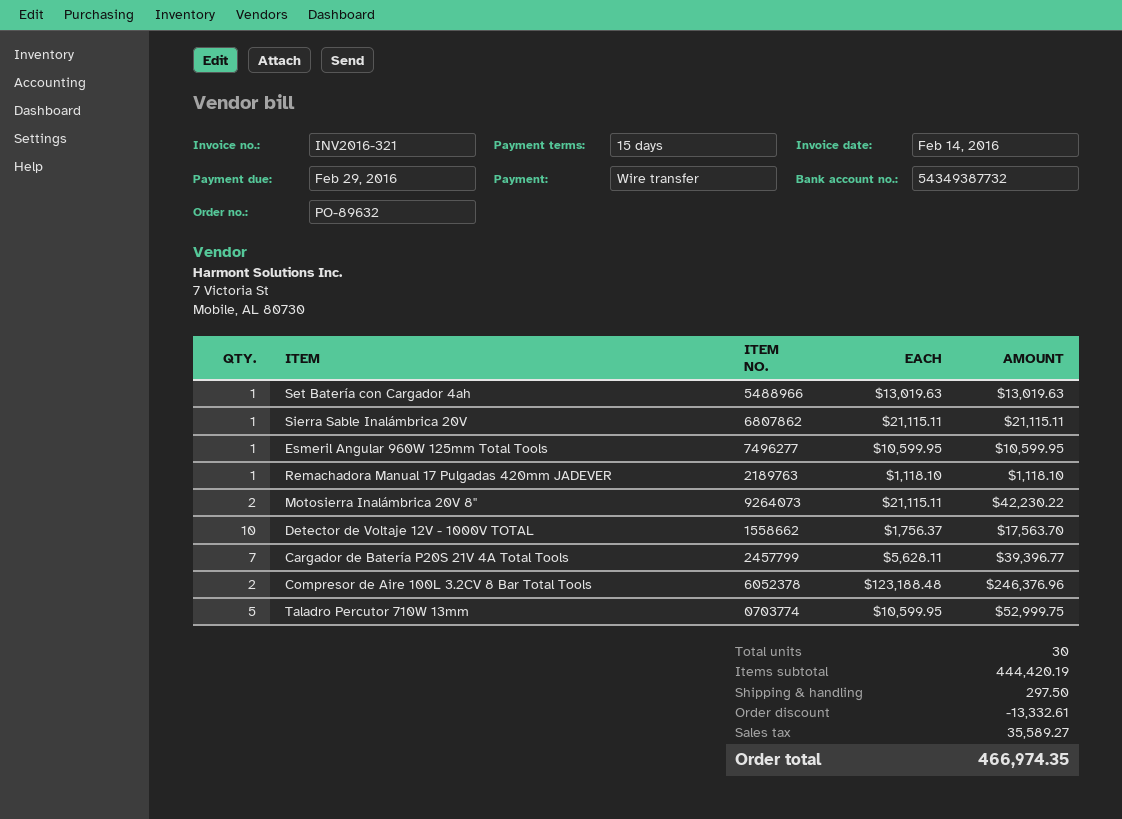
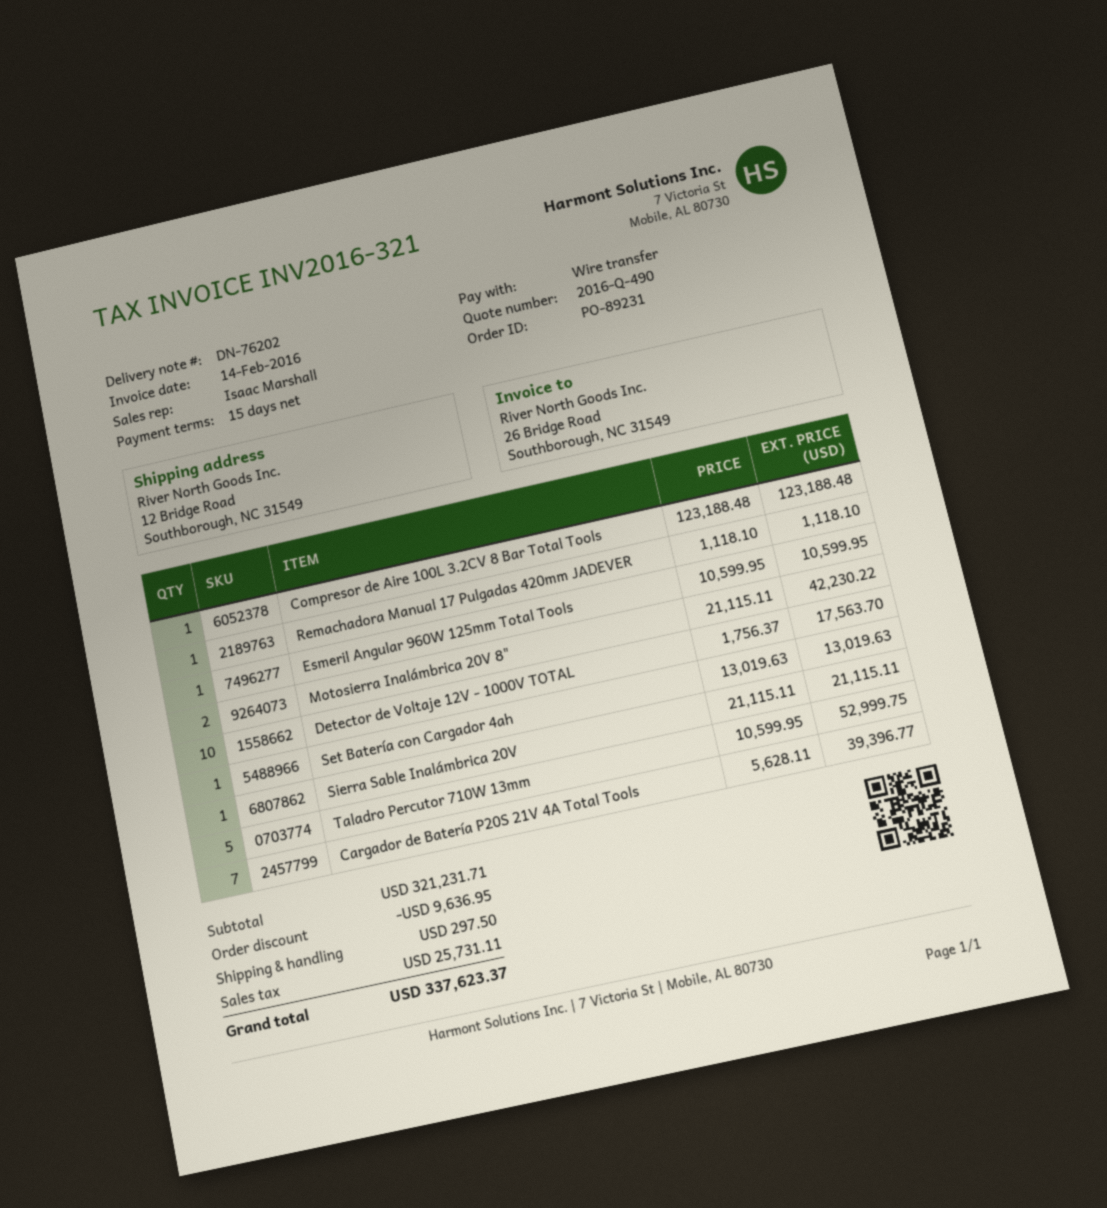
order number: PO-89632 -> PO-89231
Compresor de Aire 100L 3.2CV 8 Bar Total Tools: 2 x 123188.48 = 246376.96 -> 1 x 123188.48 = 123188.48
subtotal: 444420.19 -> 321231.71
discount: 13332.61 -> 9636.95
tax: 35589.27 -> 25731.11
total: 466974.35 -> 337623.37

